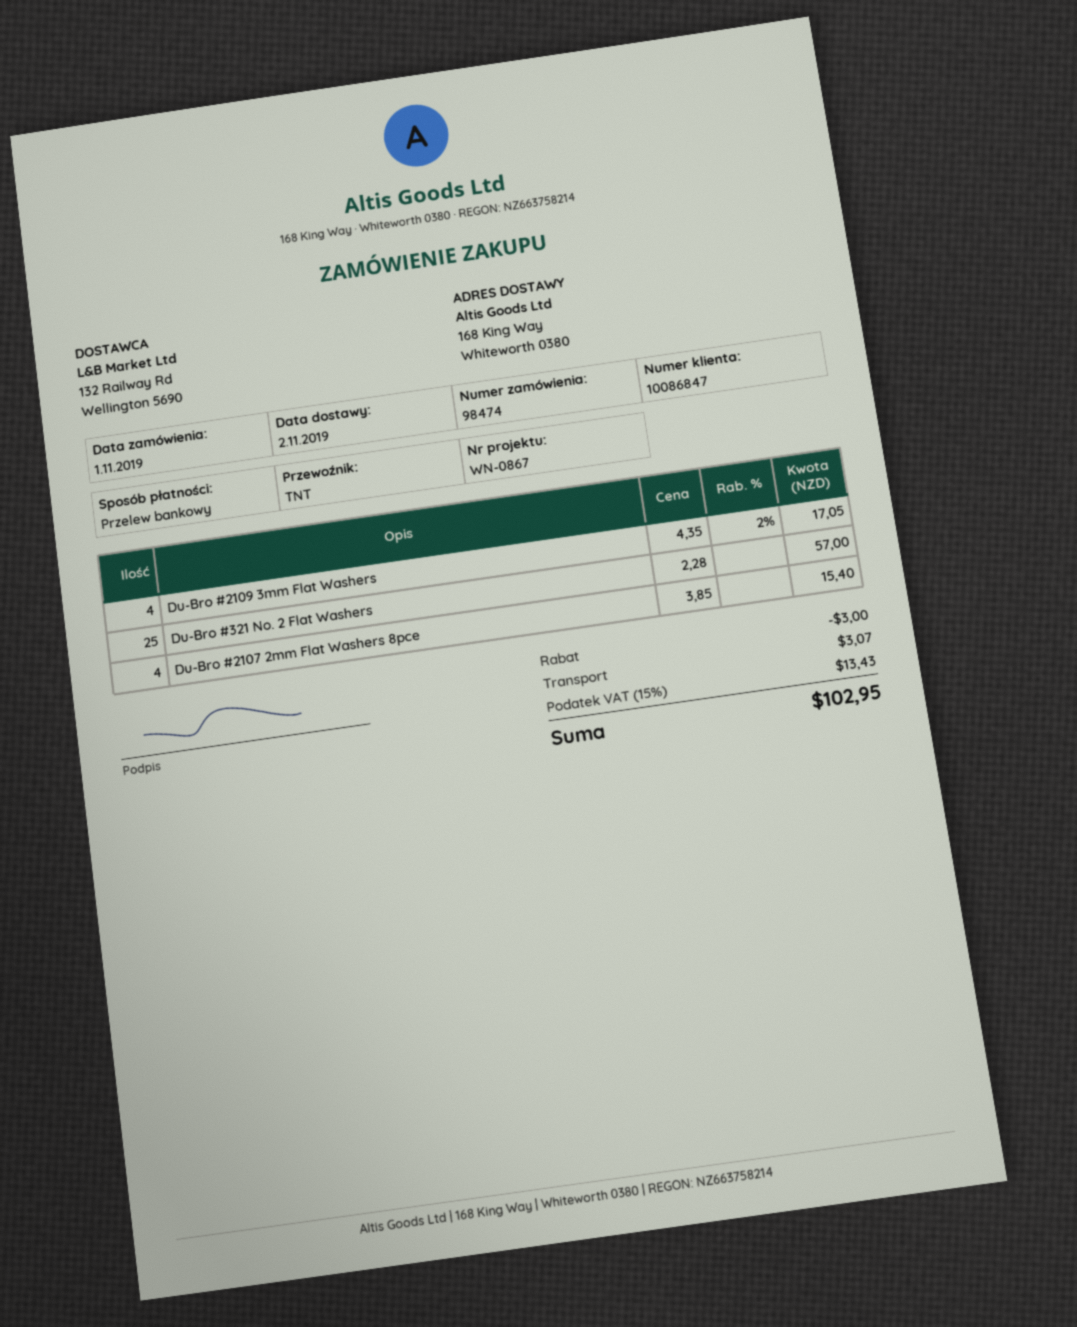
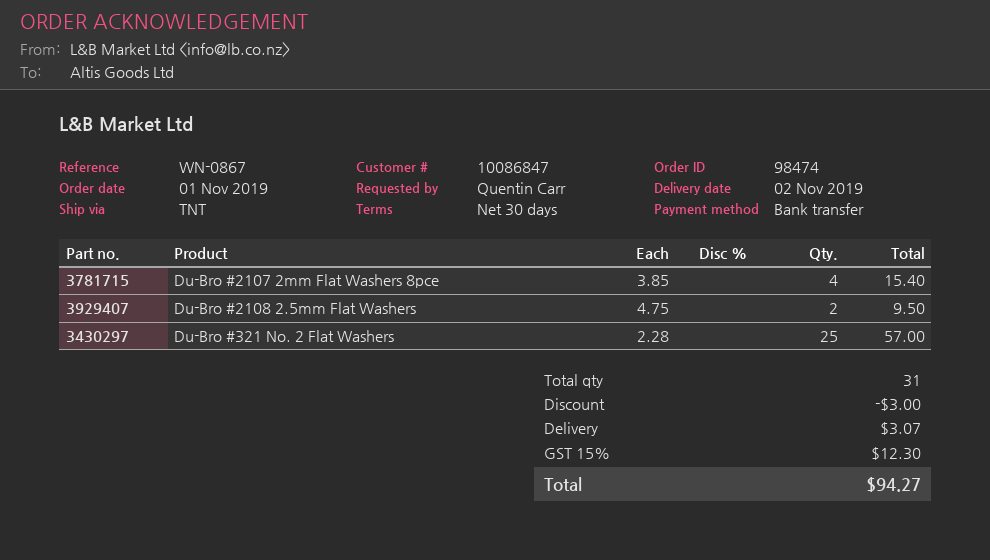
Du-Bro #2109 3mm Flat Washers: 4 x 4.35 - 2% = 17.05 -> none
Du-Bro #2108 2.5mm Flat Washers: none -> 2 x 4.75 = 9.50
tax: 15% = 13.43 -> 15% = 12.30
total: 102.95 -> 94.27

